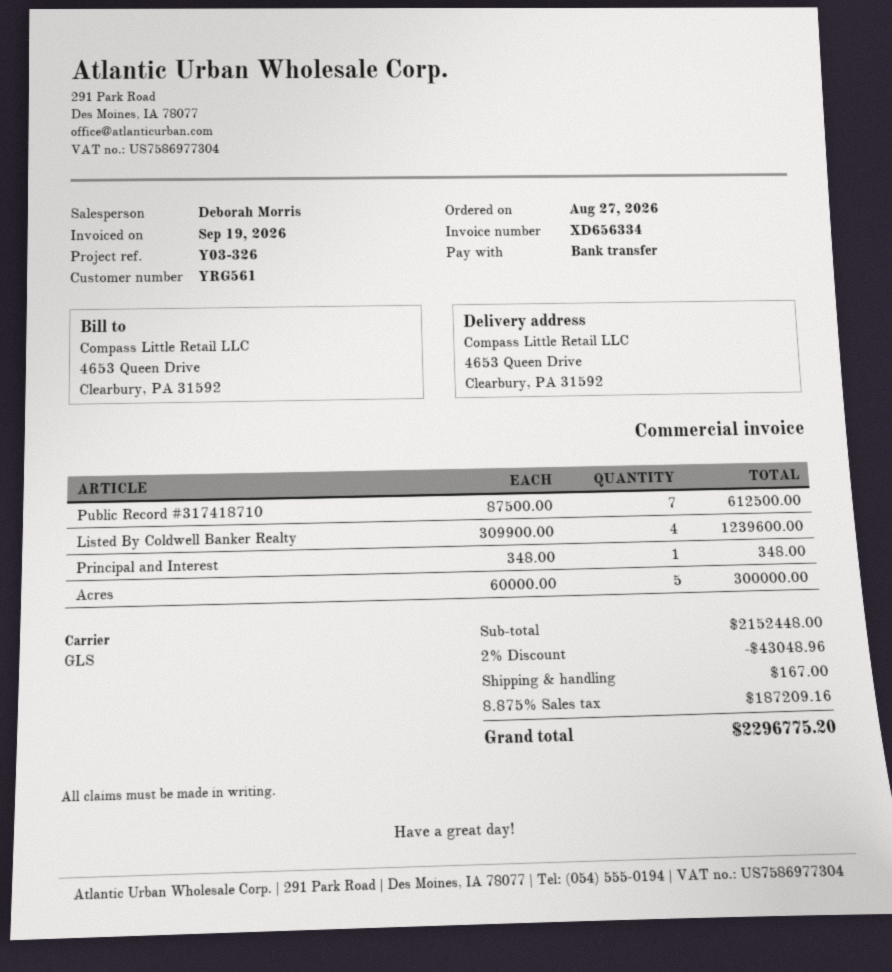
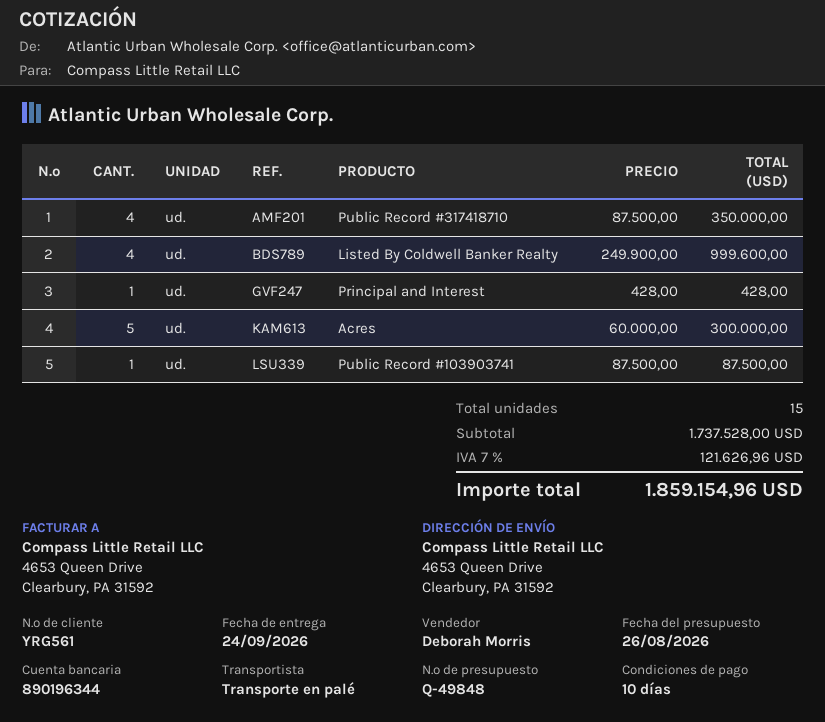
shipping method: GLS -> pallet freight
Public Record #317418710: 7 x 87500.00 = 612500.00 -> 4 x 87500.00 = 350000.00
Listed By Coldwell Banker Realty: 4 x 309900.00 = 1239600.00 -> 4 x 249900.00 = 999600.00
Principal and Interest: 1 x 348.00 = 348.00 -> 1 x 428.00 = 428.00
Public Record #103903741: none -> 1 x 87500.00 = 87500.00
subtotal: 2152448.00 -> 1737528.00
discount: 2% = 43048.96 -> none
shipping: 167.00 -> none
tax: 8.875% = 187209.16 -> 7% = 121626.96
total: 2296775.20 -> 1859154.96

